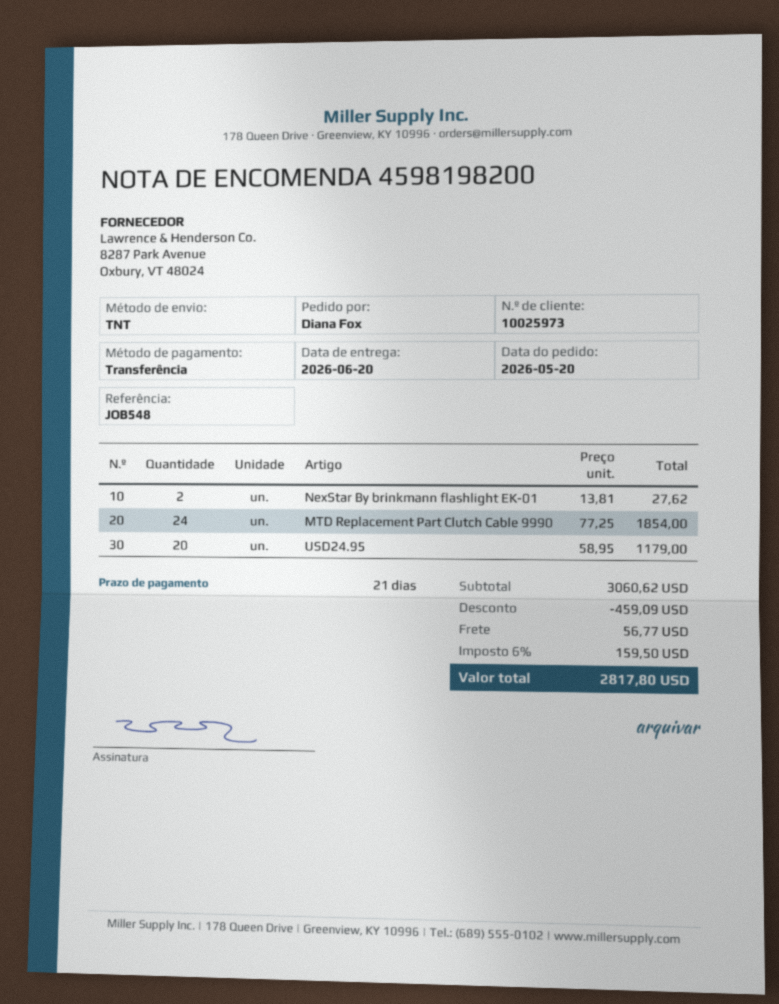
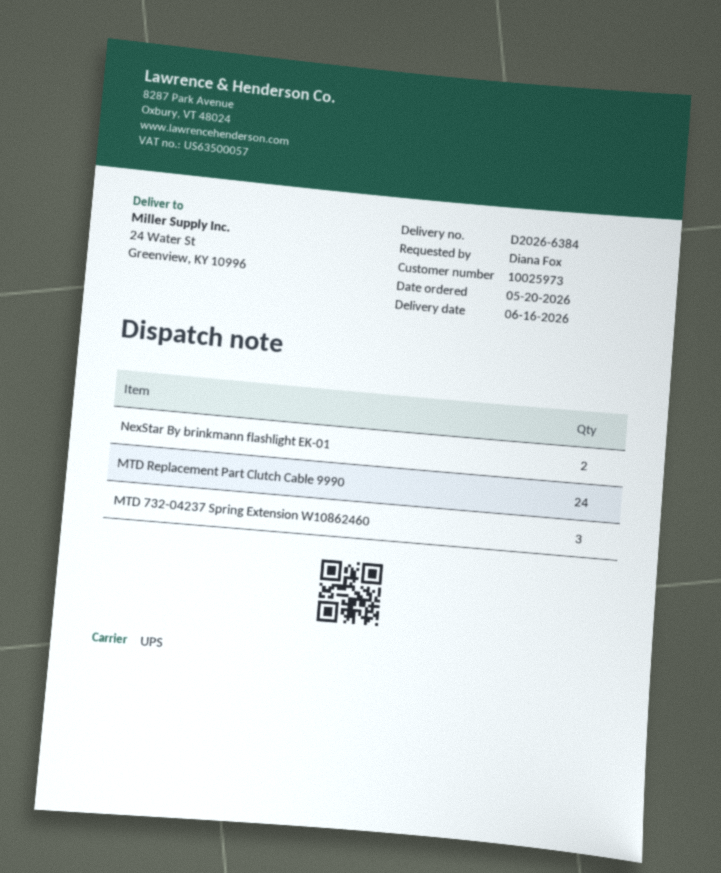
delivery date: 2026-06-20 -> 2026-06-16
shipping method: TNT -> UPS
USD24.95: 20 -> none
MTD 732-04237 Spring Extension W10862460: none -> 3

